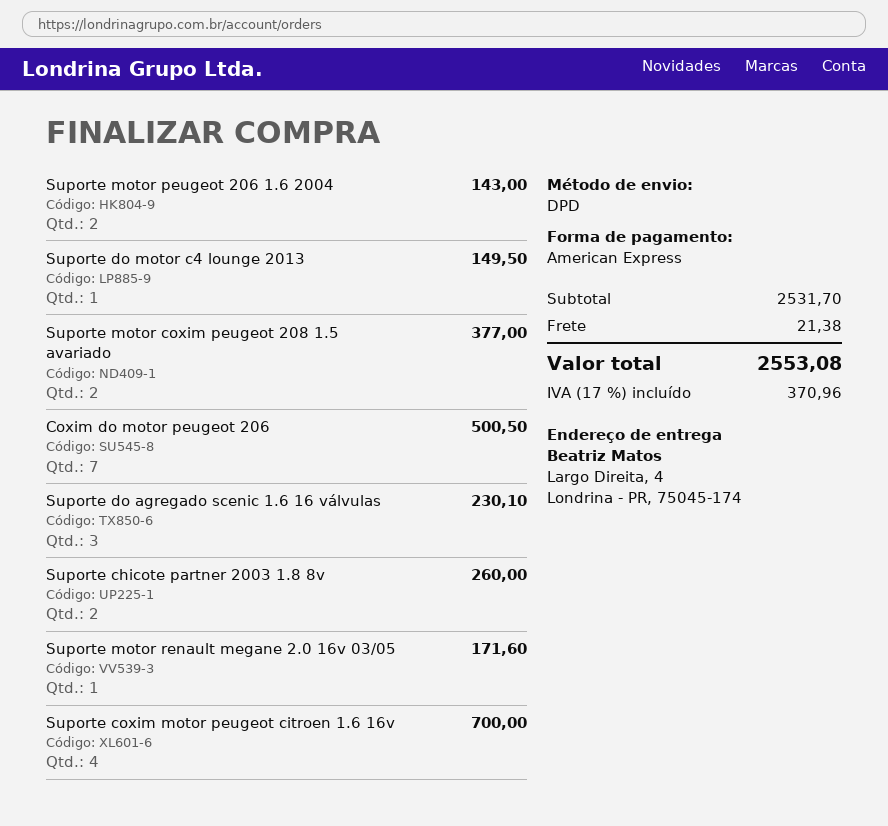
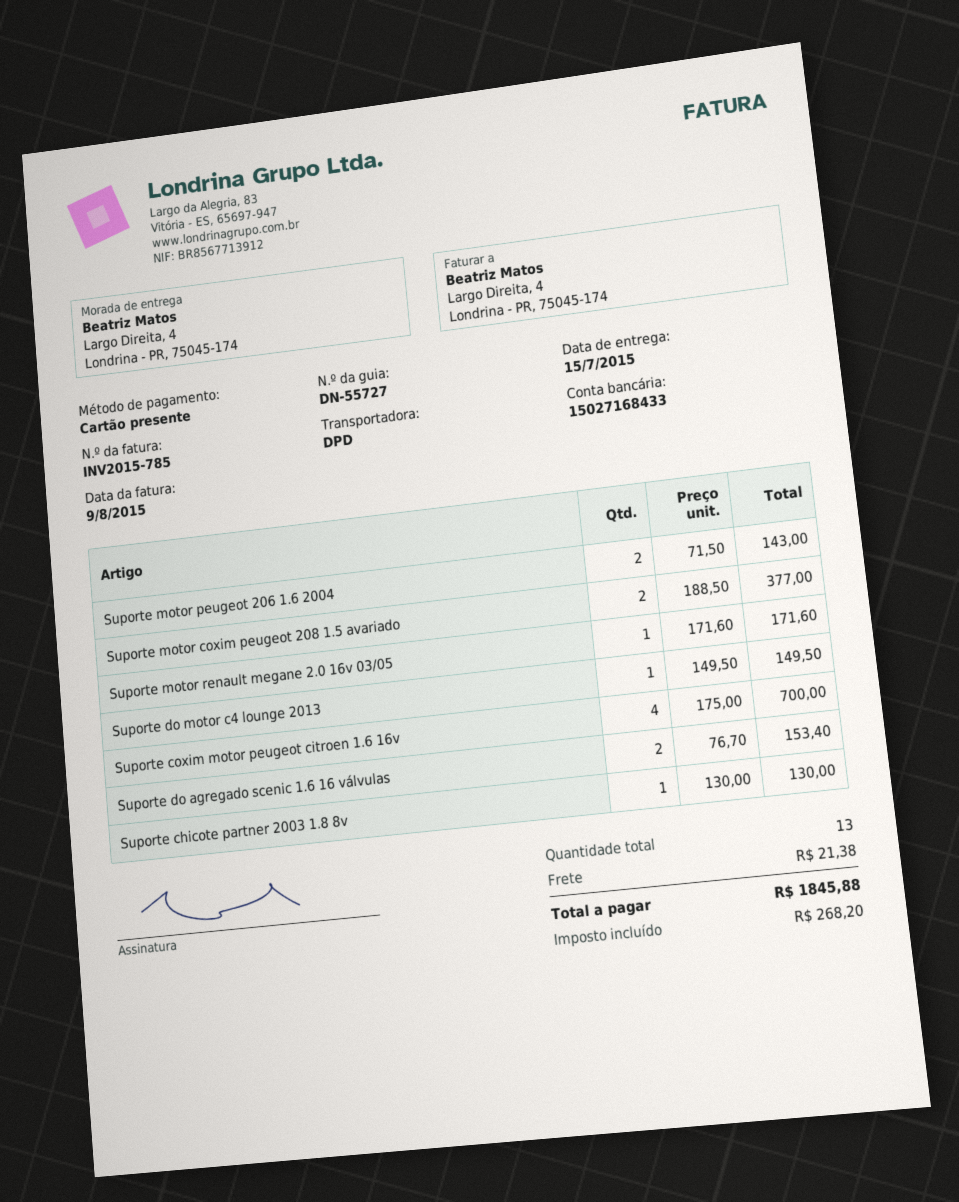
payment method: American Express -> gift card
Coxim do motor peugeot 206: 7 for 500.50 -> none
Suporte do agregado scenic 1.6 16 válvulas: 3 for 230.10 -> 2 for 153.40
Suporte chicote partner 2003 1.8 8v: 2 for 260.00 -> 1 for 130.00
tax: 370.96 -> 268.20
total: 2553.08 -> 1845.88

